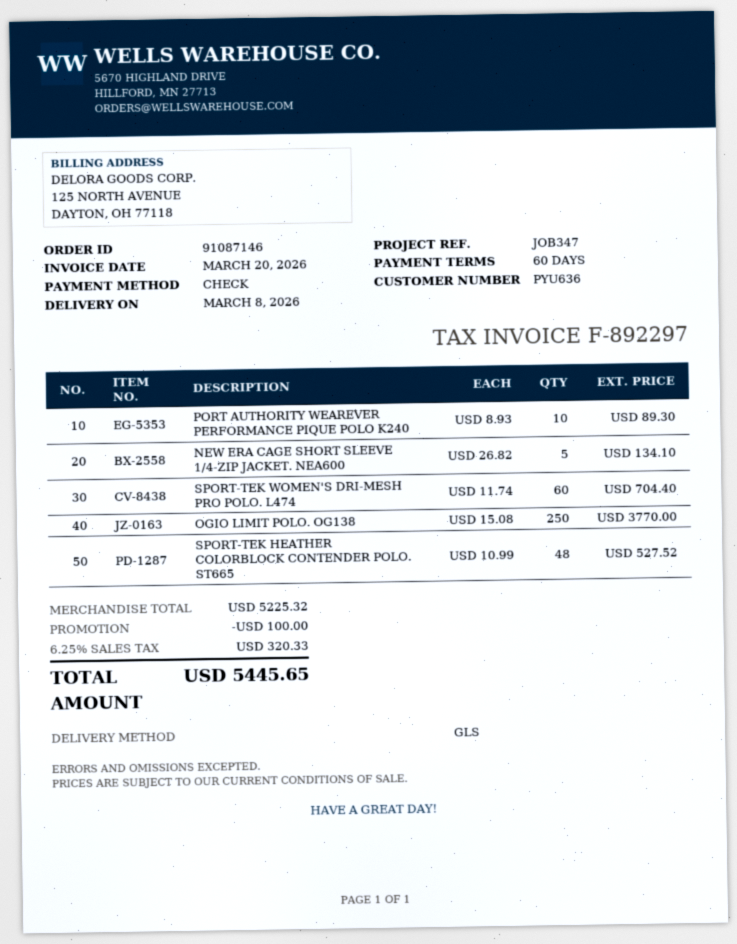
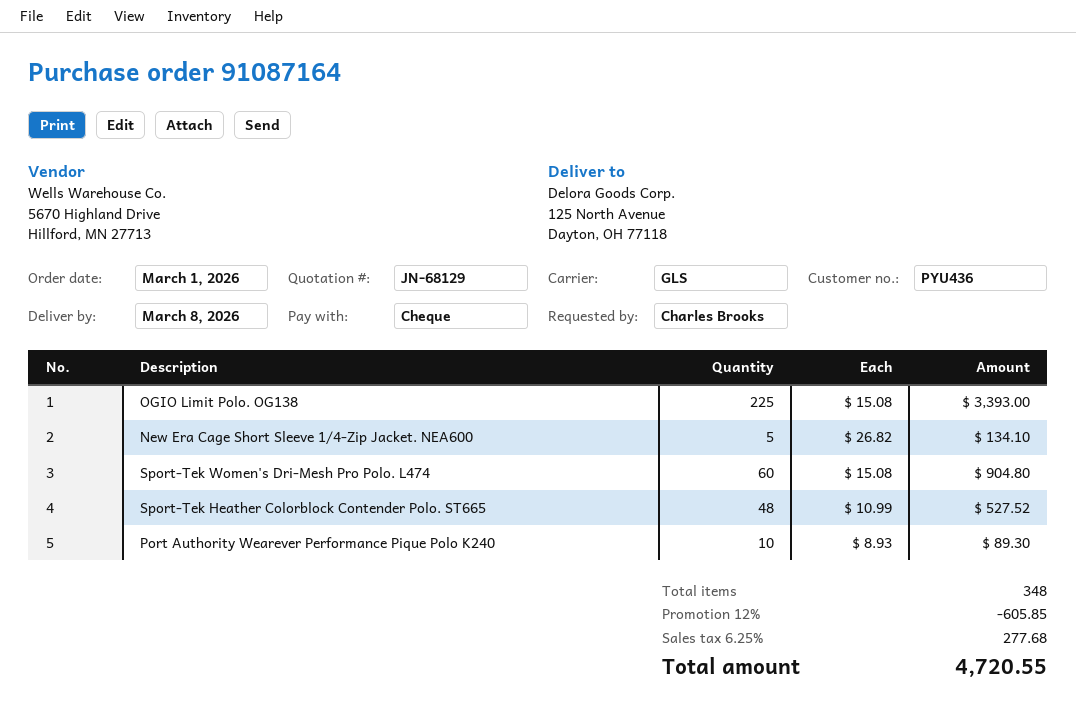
order number: 91087146 -> 91087164
customer number: PYU636 -> PYU436
SPORT-TEK WOMEN'S DRI-MESH PRO POLO. L474: 60 x 11.74 = 704.40 -> 60 x 15.08 = 904.80
OGIO LIMIT POLO. OG138: 250 x 15.08 = 3770.00 -> 225 x 15.08 = 3393.00
discount: 100.00 -> 605.85
tax: 6.25% = 320.33 -> 6.25% = 277.68
total: 5445.65 -> 4720.55

